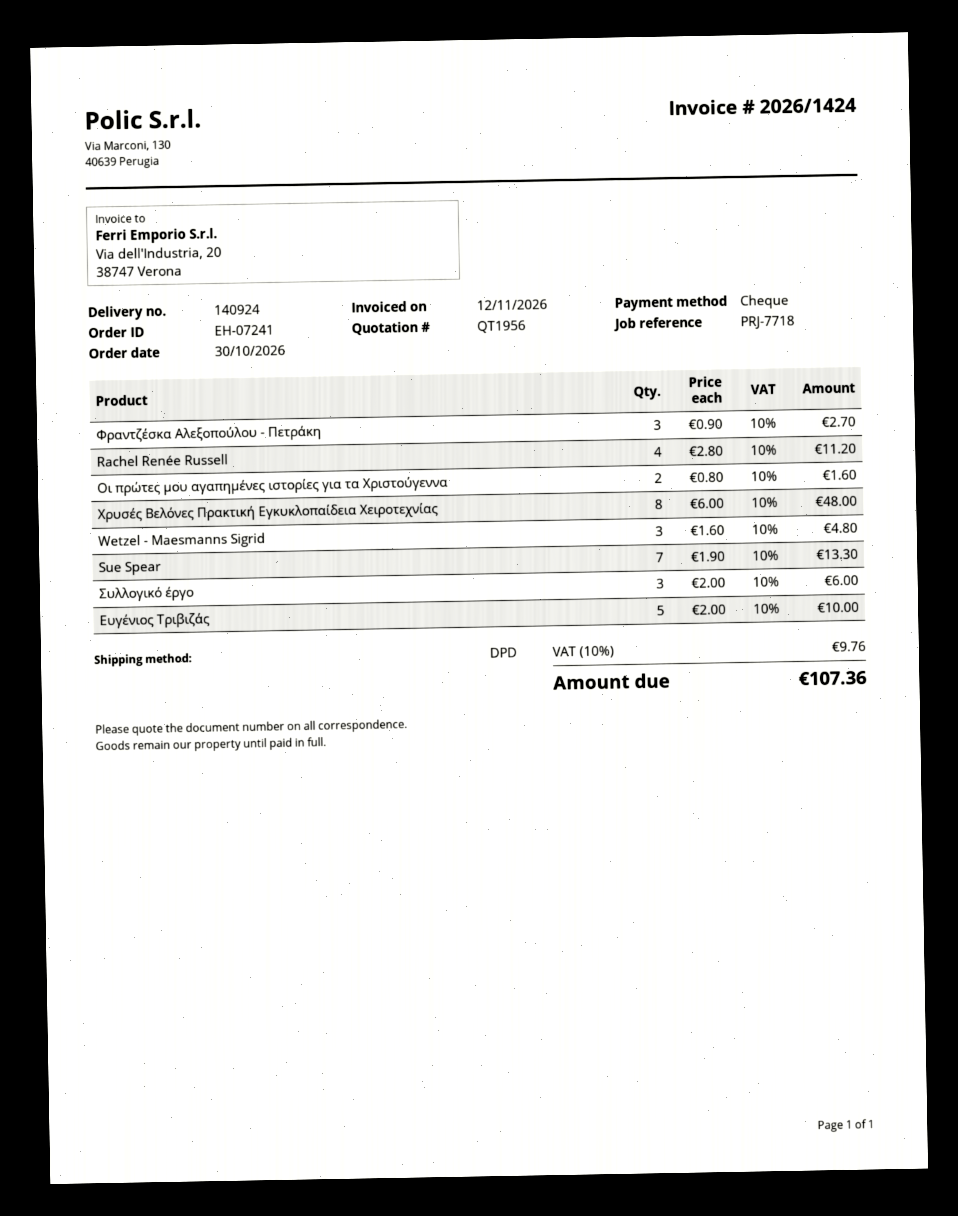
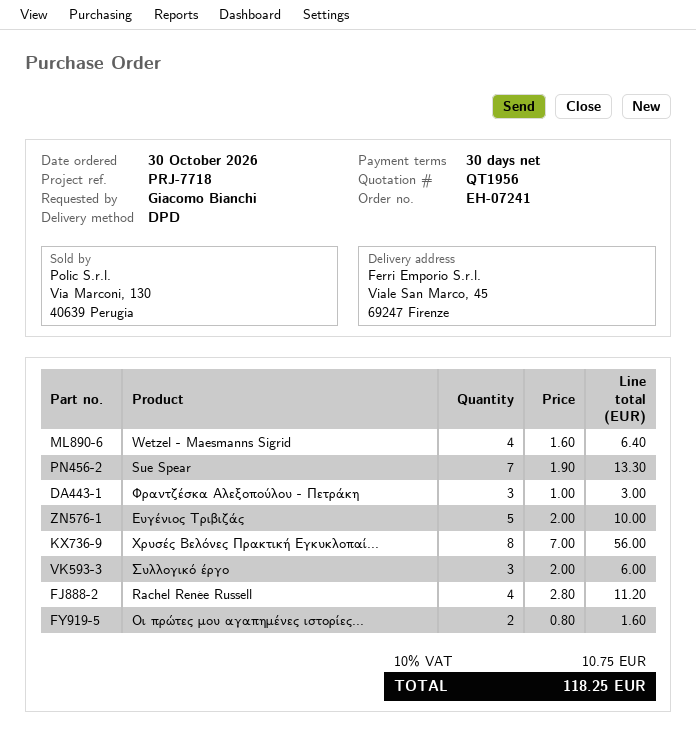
Φραντζέσκα Αλεξοπούλου - Πετράκη: 3 x 0.90 = 2.70 -> 3 x 1.00 = 3.00
Χρυσές Βελόνες Πρακτική Εγκυκλοπαίδεια Χειροτεχνίας: 8 x 6.00 = 48.00 -> 8 x 7.00 = 56.00
Wetzel - Maesmanns Sigrid: 3 x 1.60 = 4.80 -> 4 x 1.60 = 6.40
tax: 10% = 9.76 -> 10% = 10.75
total: 107.36 -> 118.25

